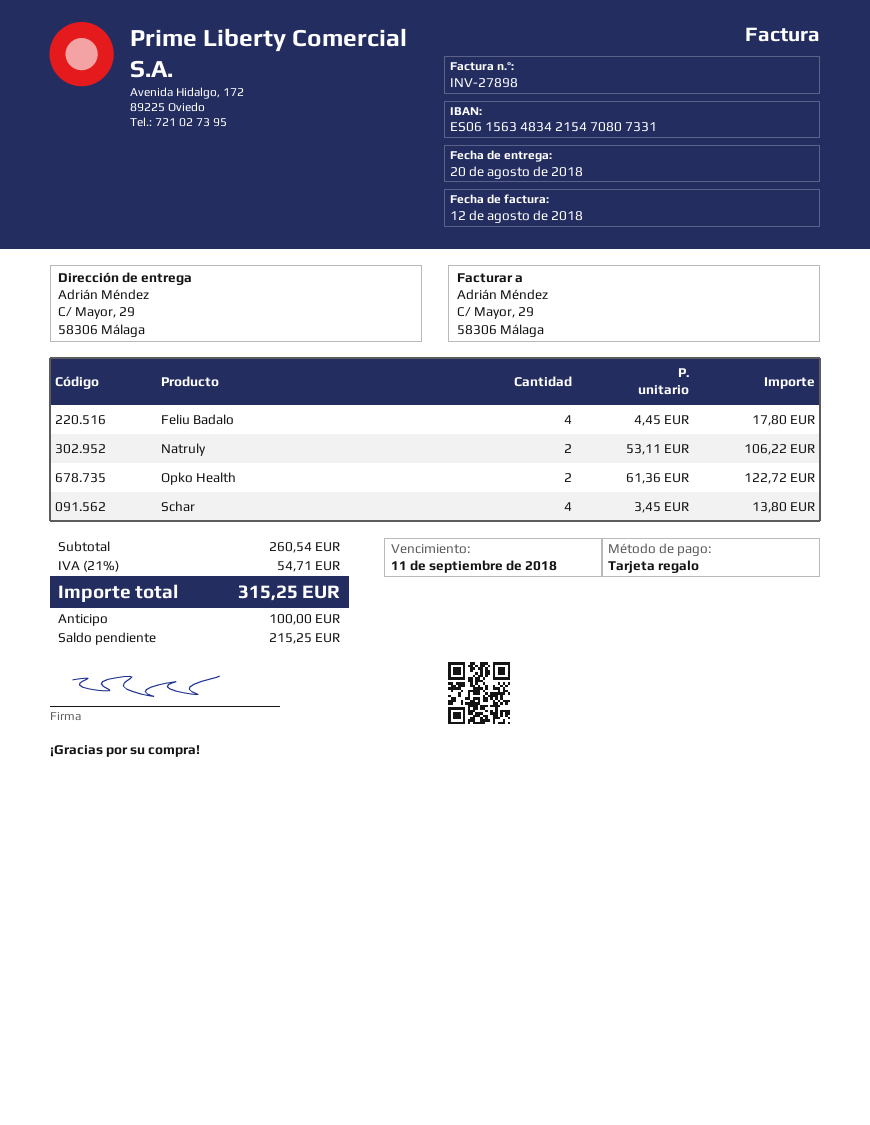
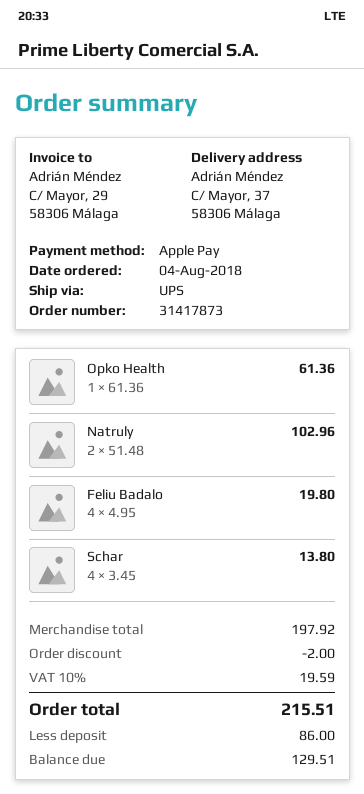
payment method: gift card -> Apple Pay
ship to: C/ Mayor, 29, 58306 Málaga -> C/ Mayor, 37, 58306 Málaga
Feliu Badalo: 4 x 4.45 = 17.80 -> 4 x 4.95 = 19.80
Natruly: 2 x 53.11 = 106.22 -> 2 x 51.48 = 102.96
Opko Health: 2 x 61.36 = 122.72 -> 1 x 61.36 = 61.36
subtotal: 260.54 -> 197.92
discount: none -> 2.00
tax: 21% = 54.71 -> 10% = 19.59
total: 315.25 -> 215.51
deposit: 100.00 -> 86.00
balance: 215.25 -> 129.51

